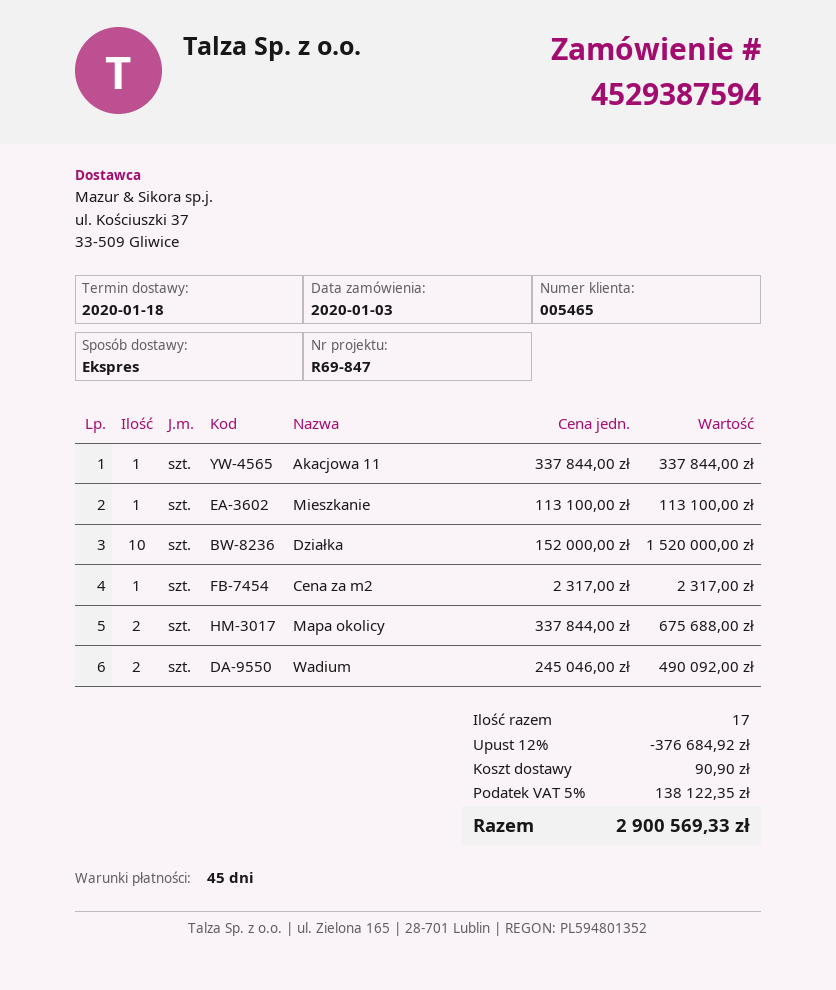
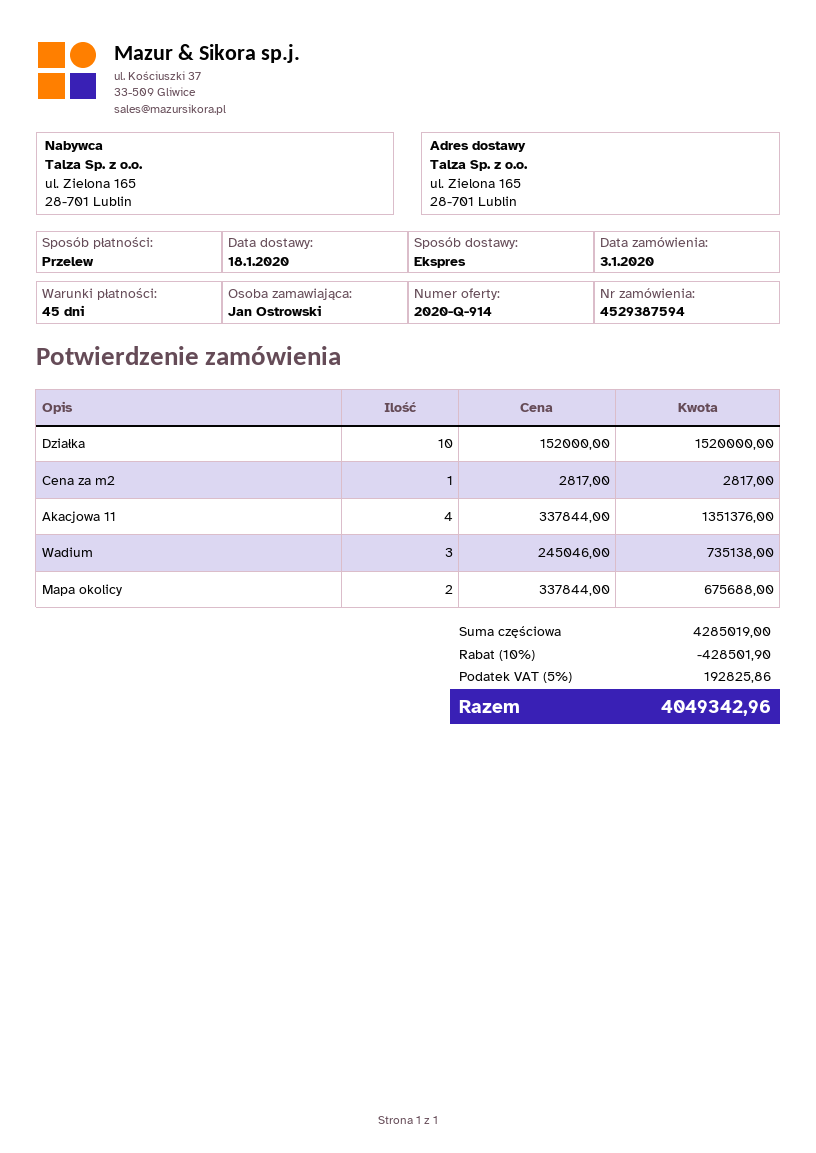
Akacjowa 11: 1 x 337844.00 = 337844.00 -> 4 x 337844.00 = 1351376.00
Mieszkanie: 1 x 113100.00 = 113100.00 -> none
Cena za m2: 1 x 2317.00 = 2317.00 -> 1 x 2817.00 = 2817.00
Wadium: 2 x 245046.00 = 490092.00 -> 3 x 245046.00 = 735138.00
discount: 12% = 376684.92 -> 10% = 428501.90
shipping: 90.90 -> none
tax: 5% = 138122.35 -> 5% = 192825.86
total: 2900569.33 -> 4049342.96

